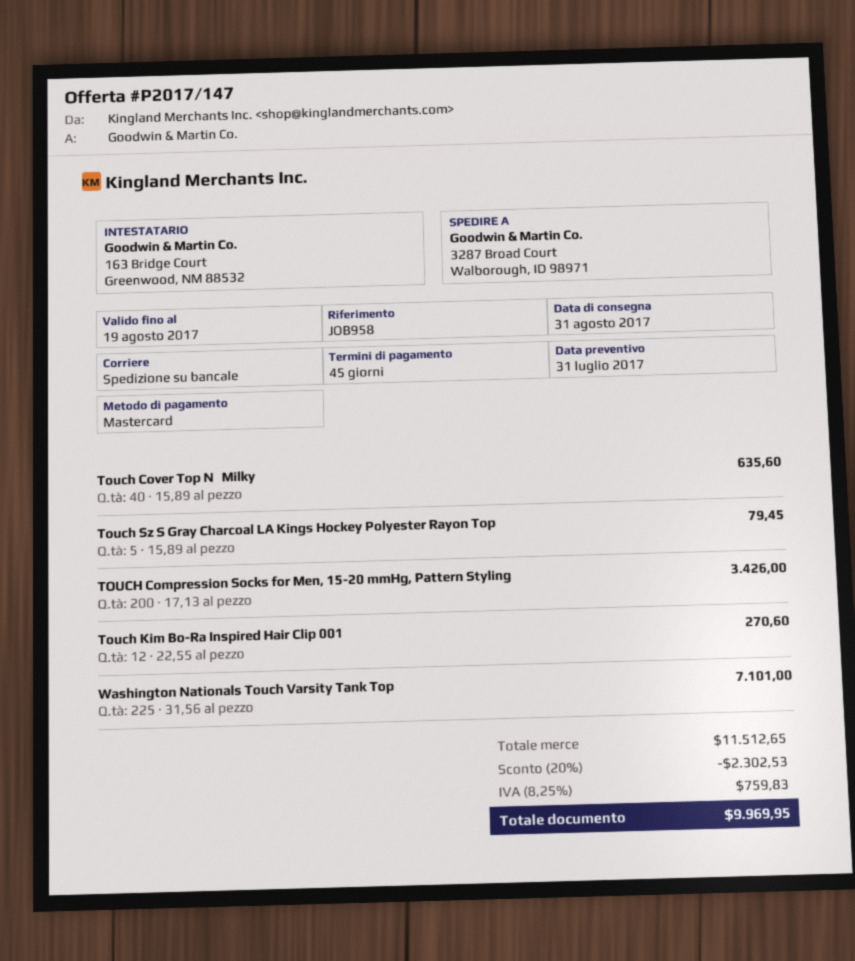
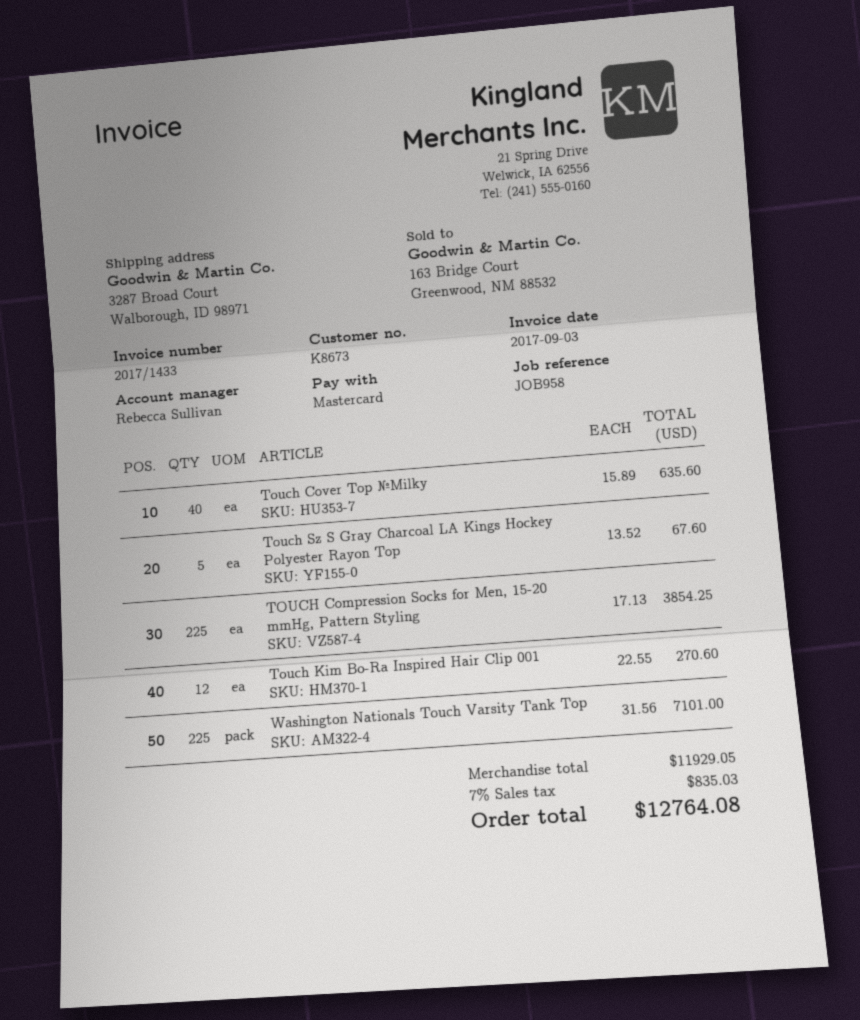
Touch Sz S Gray Charcoal LA Kings Hockey Polyester Rayon Top: 5 x 15.89 = 79.45 -> 5 x 13.52 = 67.60
TOUCH Compression Socks for Men, 15-20 mmHg, Pattern Styling: 200 x 17.13 = 3426.00 -> 225 x 17.13 = 3854.25
subtotal: 11512.65 -> 11929.05
discount: 20% = 2302.53 -> none
tax: 8.25% = 759.83 -> 7% = 835.03
total: 9969.95 -> 12764.08

